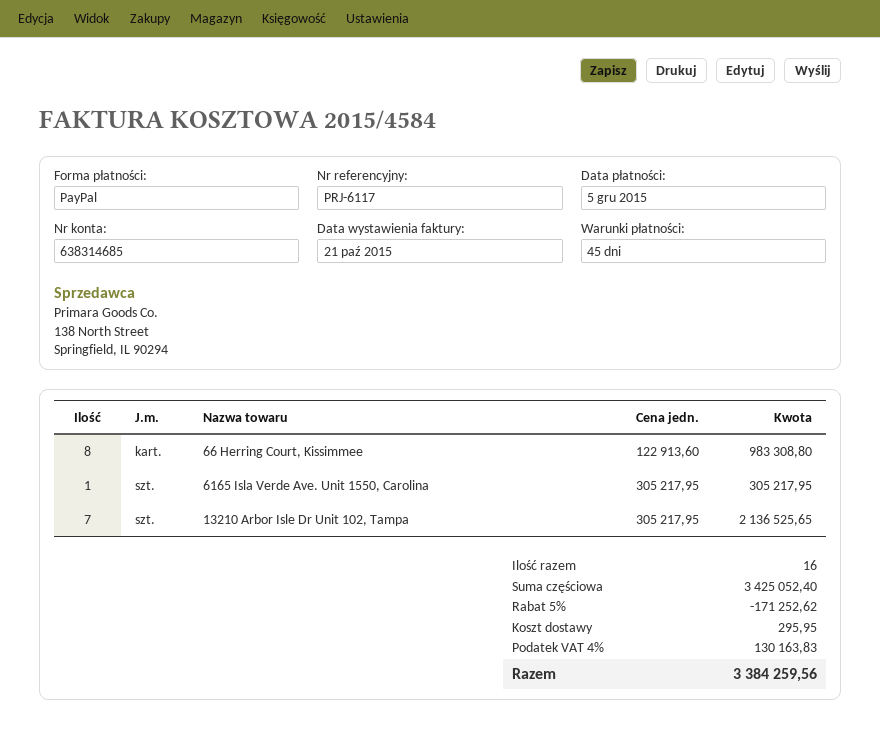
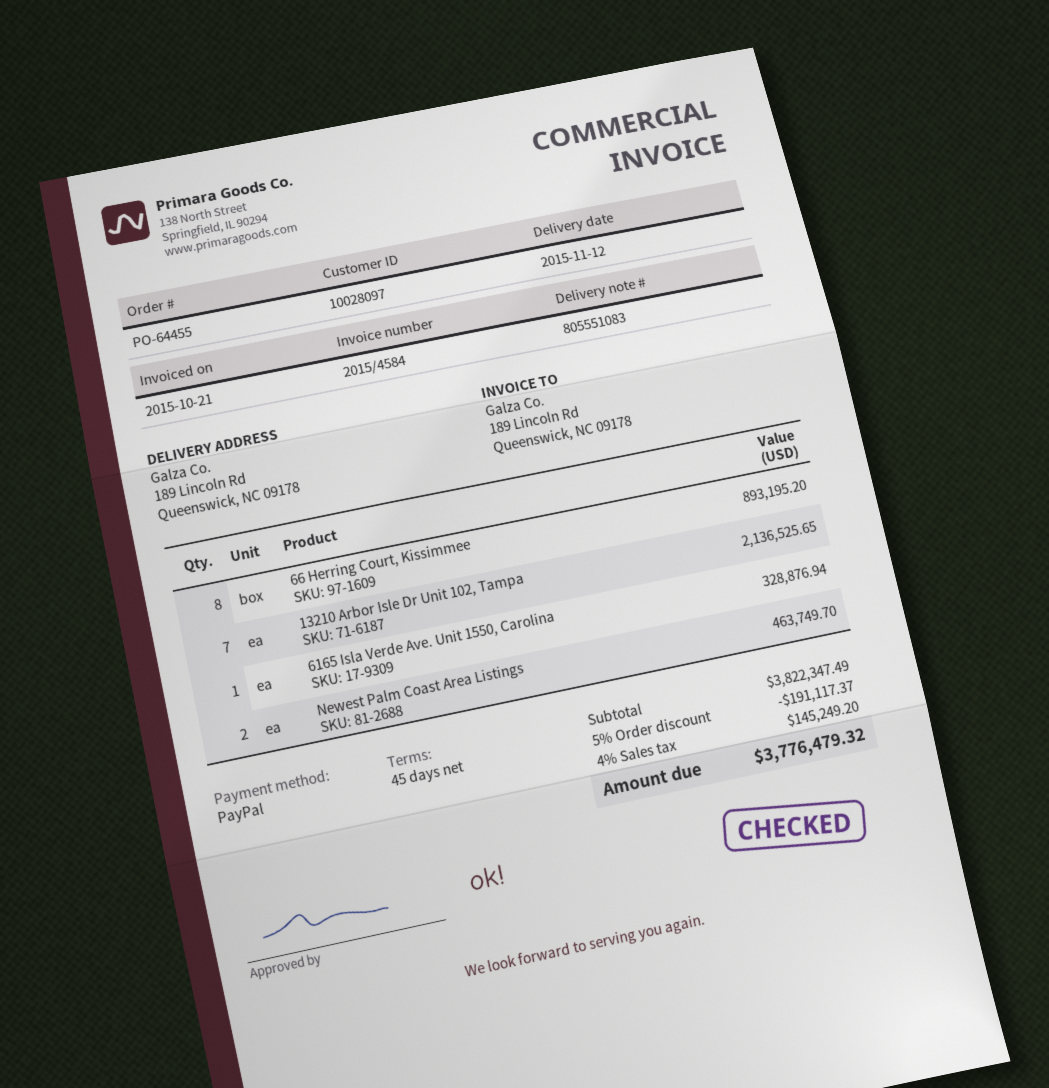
66 Herring Court, Kissimmee: 8 for 983308.80 -> 8 for 893195.20
6165 Isla Verde Ave. Unit 1550, Carolina: 1 for 305217.95 -> 1 for 328876.94
Newest Palm Coast Area Listings: none -> 2 for 463749.70
subtotal: 3425052.40 -> 3822347.49
discount: 5% = 171252.62 -> 5% = 191117.37
shipping: 295.95 -> none
tax: 4% = 130163.83 -> 4% = 145249.20
total: 3384259.56 -> 3776479.32

